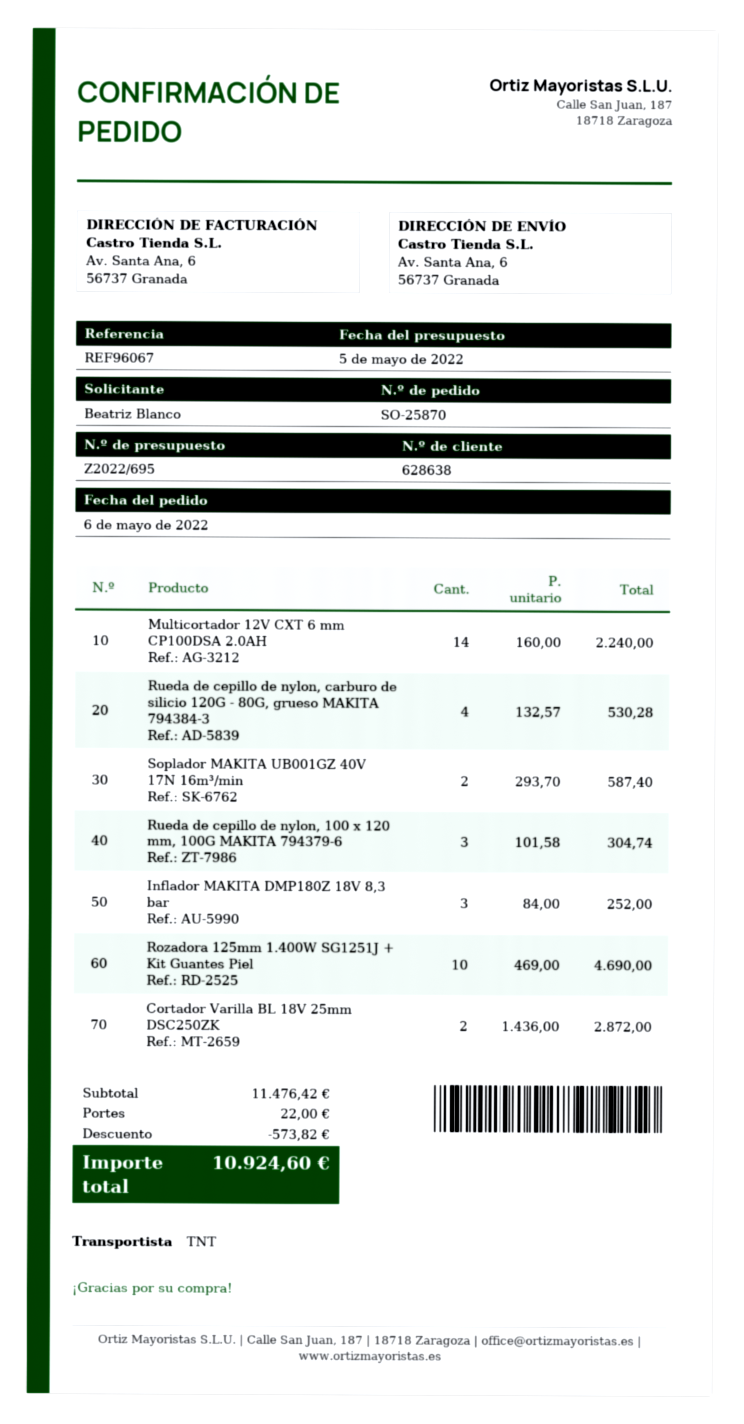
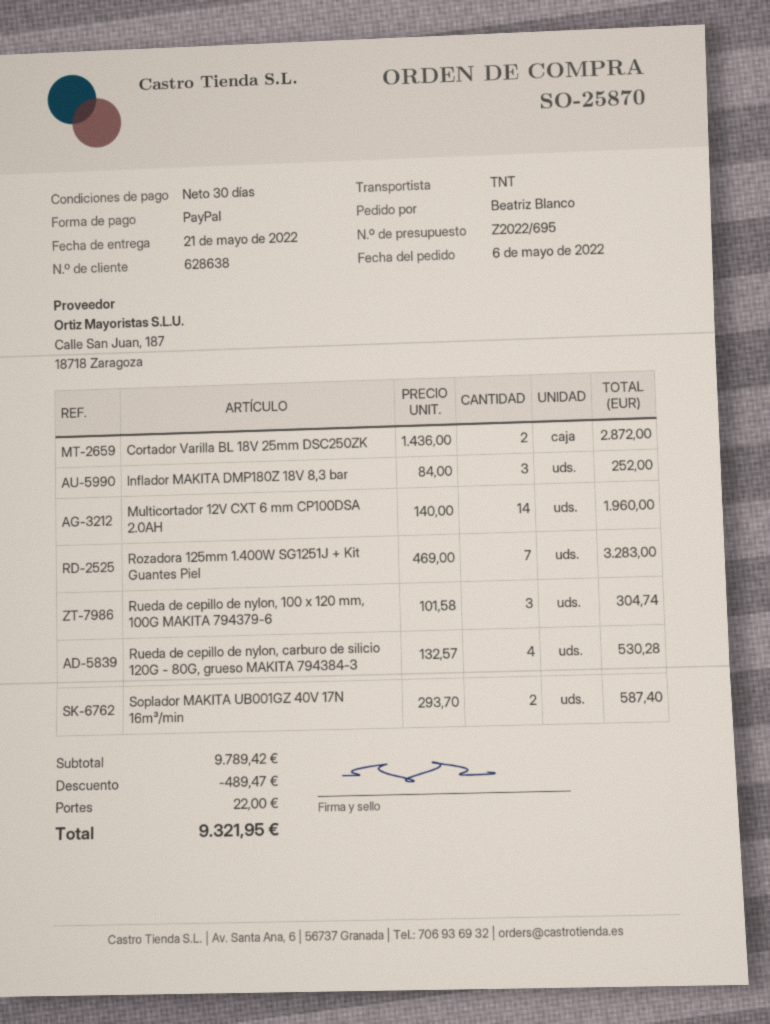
Multicortador 12V CXT 6 mm CP100DSA 2.0AH: 14 x 160.00 = 2240.00 -> 14 x 140.00 = 1960.00
Rozadora 125mm 1.400W SG1251J + Kit Guantes Piel: 10 x 469.00 = 4690.00 -> 7 x 469.00 = 3283.00
subtotal: 11476.42 -> 9789.42
discount: 573.82 -> 489.47
total: 10924.60 -> 9321.95

